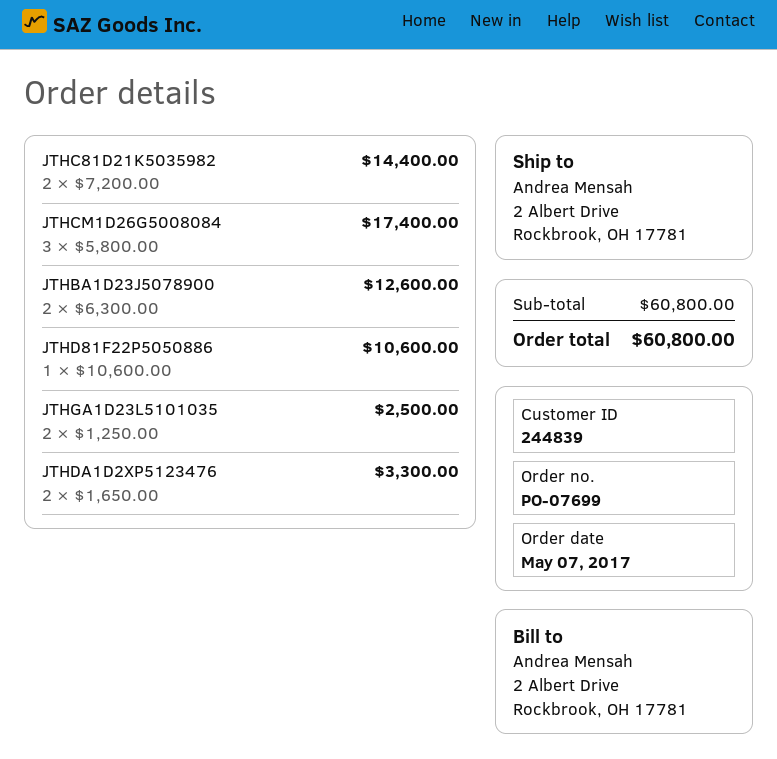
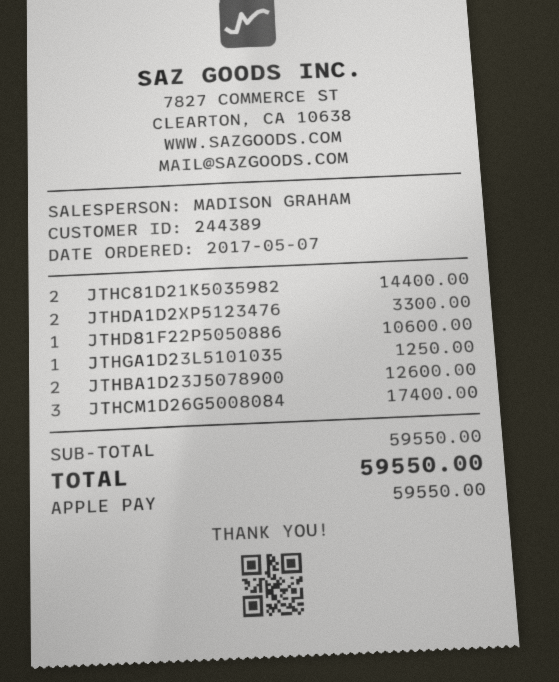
customer number: 244839 -> 244389
JTHGA1D23L5101035: 2 for 2500.00 -> 1 for 1250.00
subtotal: 60800.00 -> 59550.00
total: 60800.00 -> 59550.00

